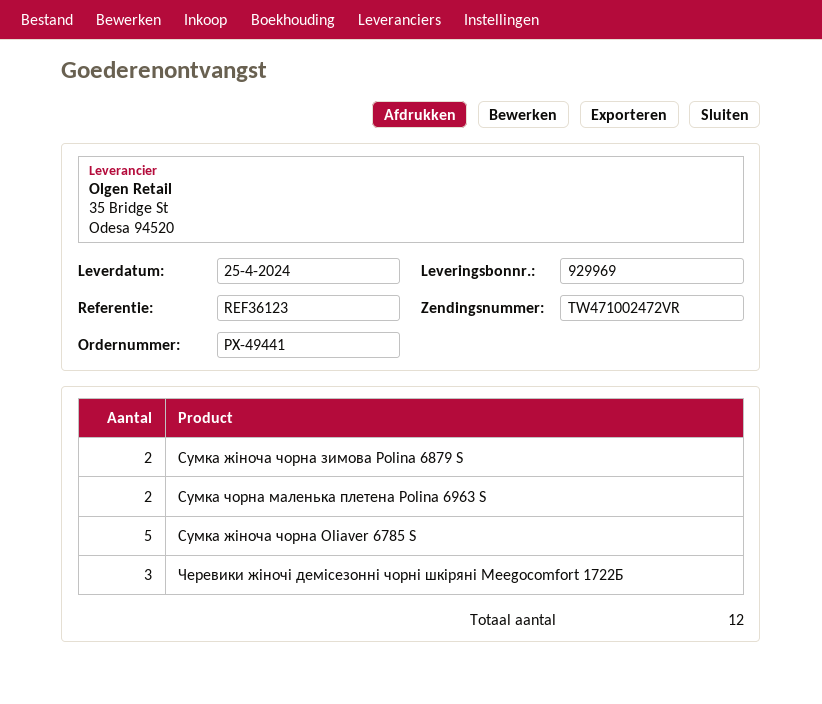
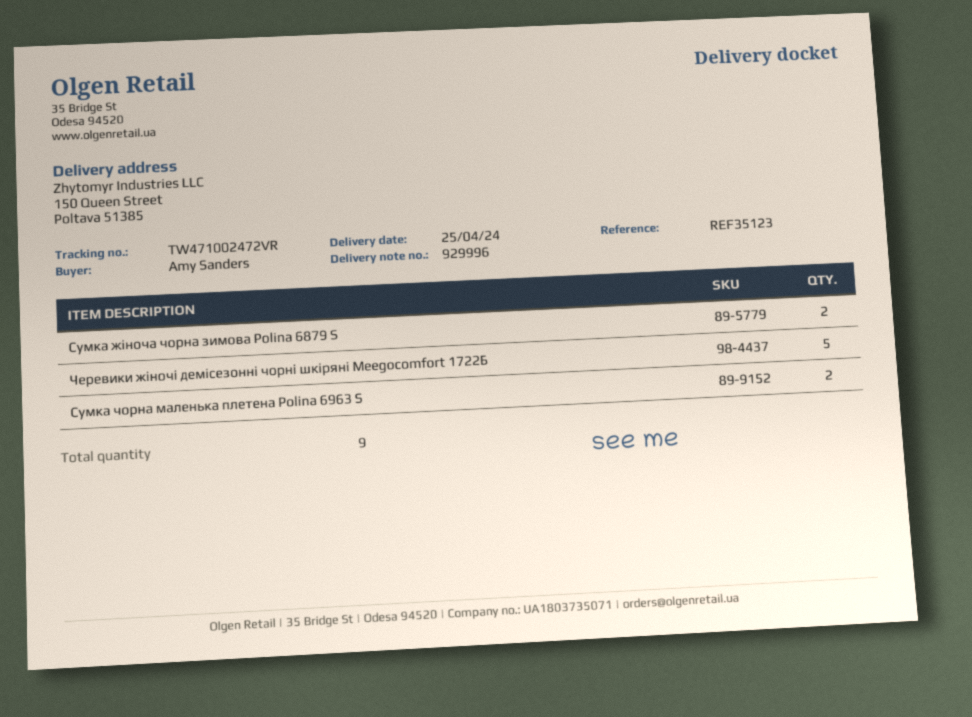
delivery note number: 929969 -> 929996
reference: REF36123 -> REF35123
Сумка жіноча чорна Oliaver 6785 S: 5 -> none
Черевики жіночі демісезонні чорні шкіряні Meegocomfort 1722Б: 3 -> 5
total quantity: 12 -> 9

